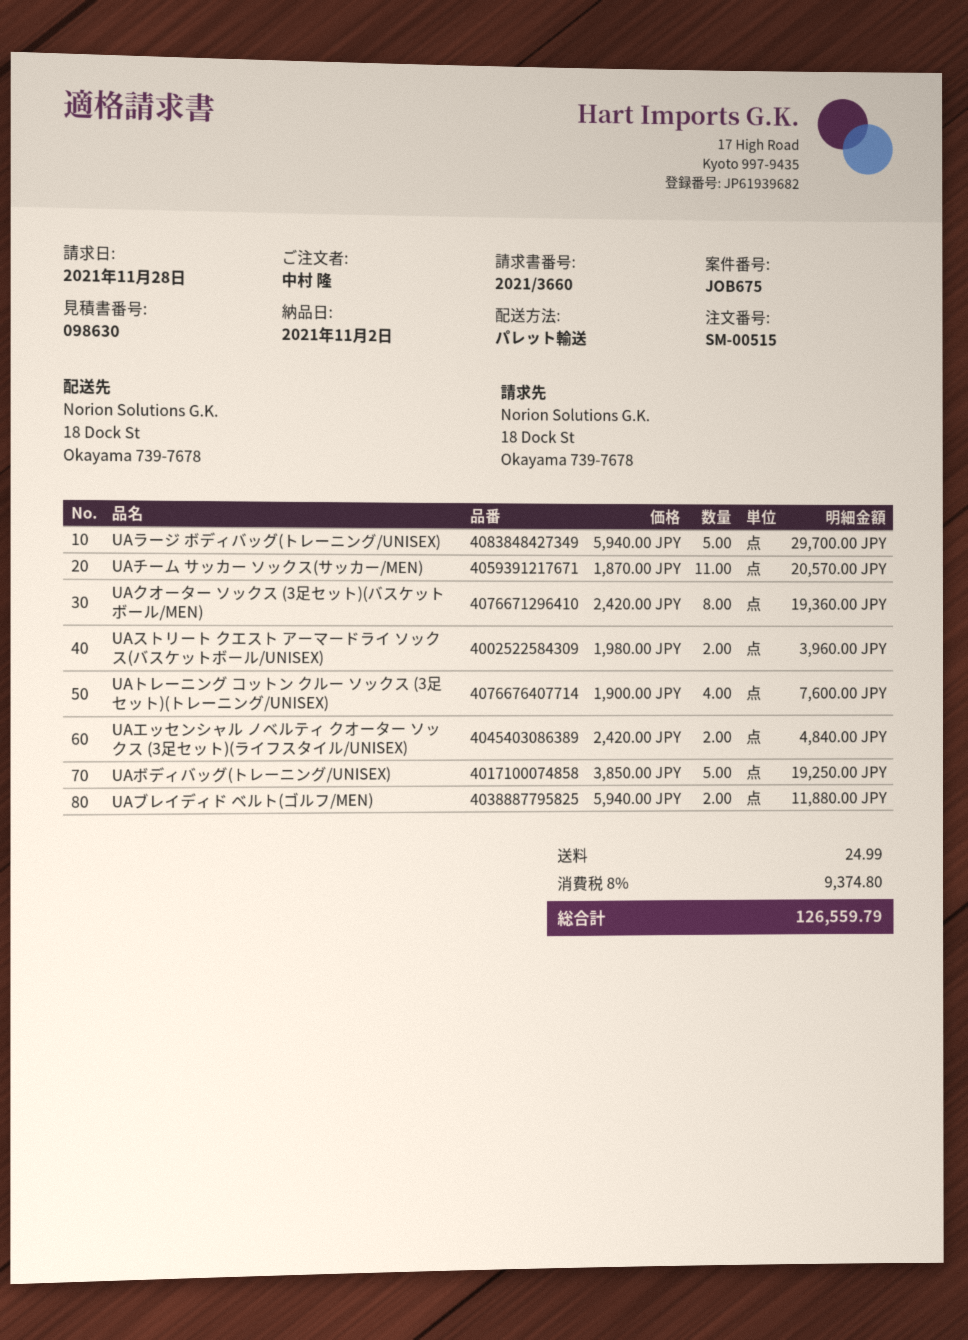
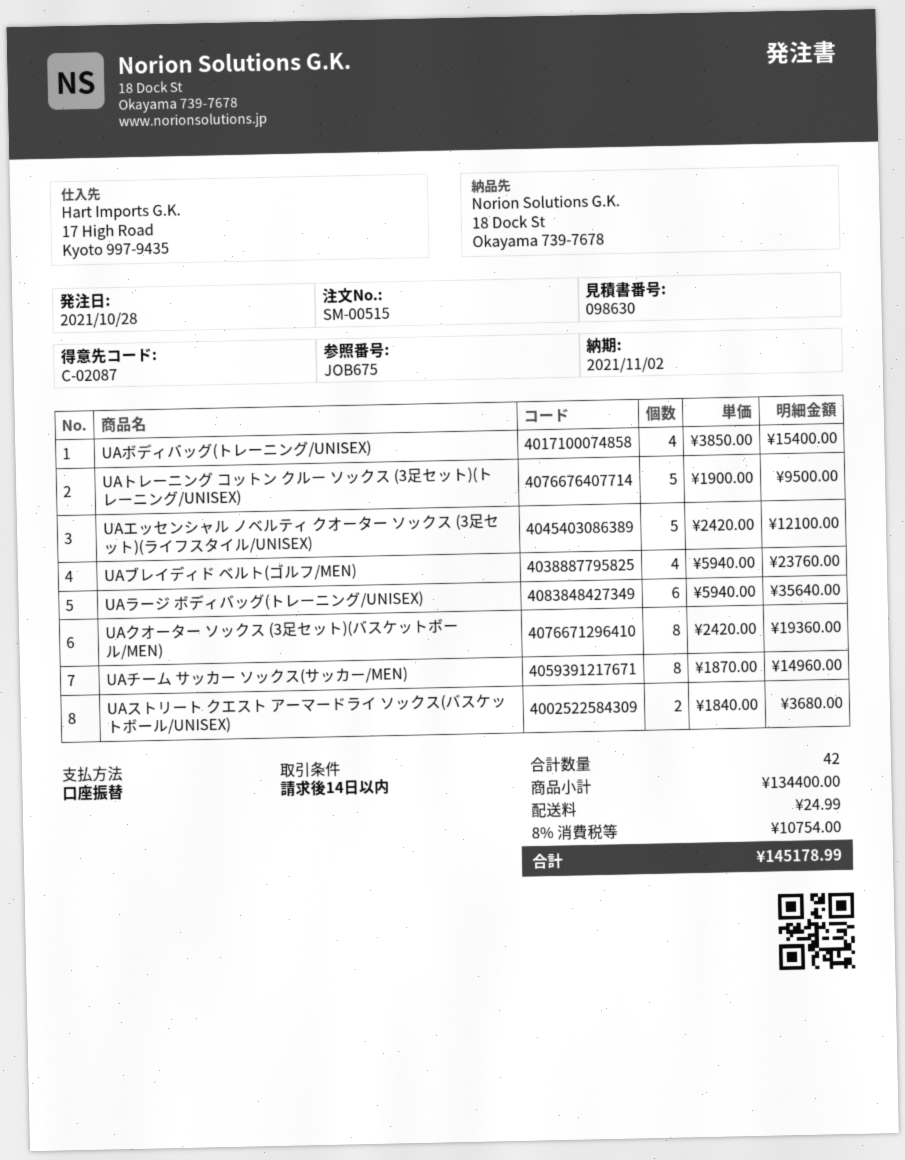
UAラージ ボディバッグ(トレーニング/UNISEX): 5 x 5940.00 = 29700.00 -> 6 x 5940.00 = 35640.00
UAチーム サッカー ソックス(サッカー/MEN): 11 x 1870.00 = 20570.00 -> 8 x 1870.00 = 14960.00
UAストリート クエスト アーマードライ ソックス(バスケットボール/UNISEX): 2 x 1980.00 = 3960.00 -> 2 x 1840.00 = 3680.00
UAトレーニング コットン クルー ソックス (3足セット)(トレーニング/UNISEX): 4 x 1900.00 = 7600.00 -> 5 x 1900.00 = 9500.00
UAエッセンシャル ノベルティ クオーター ソックス (3足セット)(ライフスタイル/UNISEX): 2 x 2420.00 = 4840.00 -> 5 x 2420.00 = 12100.00
UAボディバッグ(トレーニング/UNISEX): 5 x 3850.00 = 19250.00 -> 4 x 3850.00 = 15400.00
UAブレイディド ベルト(ゴルフ/MEN): 2 x 5940.00 = 11880.00 -> 4 x 5940.00 = 23760.00
tax: 8% = 9374.80 -> 8% = 10754.00
total: 126559.79 -> 145178.99

